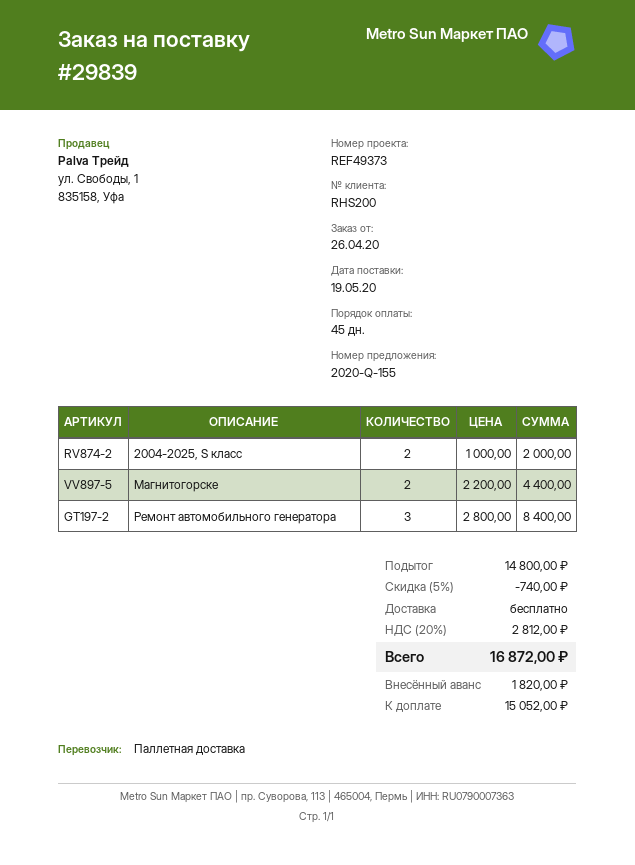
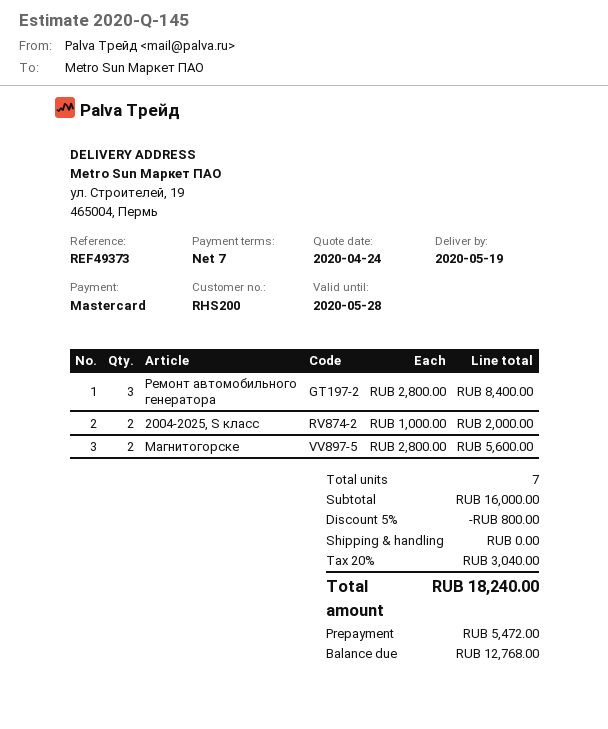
quote number: 2020-Q-155 -> 2020-Q-145
payment terms: 45 days -> 7 days
Магнитогорске: 2 x 2200.00 = 4400.00 -> 2 x 2800.00 = 5600.00
subtotal: 14800.00 -> 16000.00
discount: 5% = 740.00 -> 5% = 800.00
tax: 20% = 2812.00 -> 20% = 3040.00
total: 16872.00 -> 18240.00
deposit: 1820.00 -> 5472.00
balance: 15052.00 -> 12768.00

